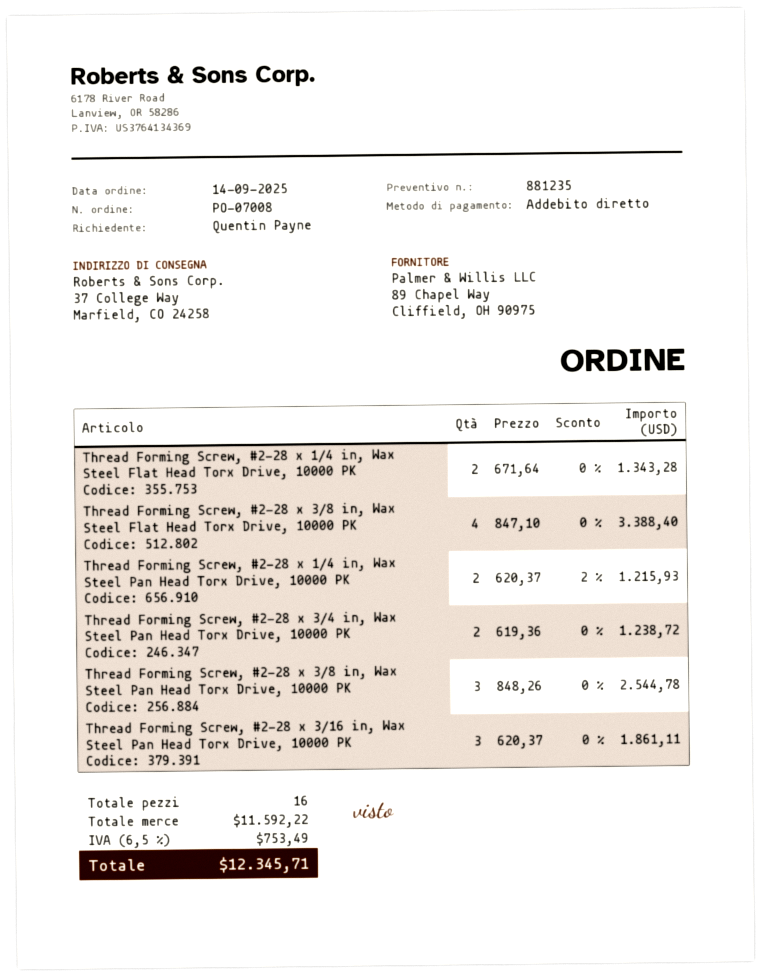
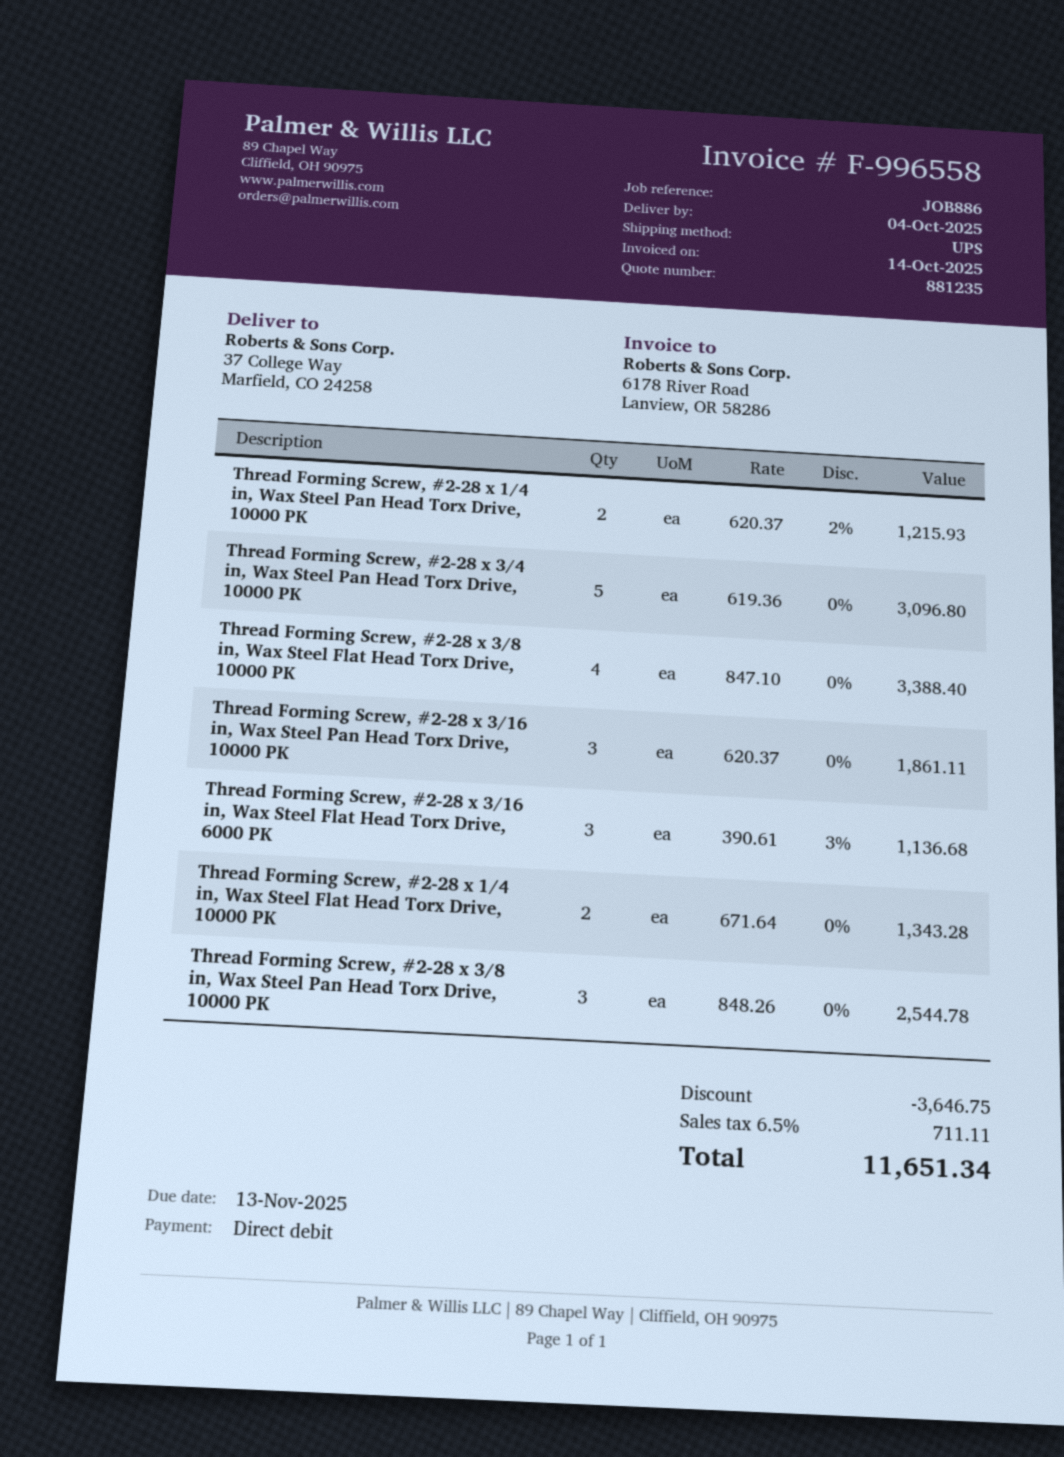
Thread Forming Screw, #2-28 x 3/4 in, Wax Steel Pan Head Torx Drive, 10000 PK: 2 x 619.36 = 1238.72 -> 5 x 619.36 = 3096.80
Thread Forming Screw, #2-28 x 3/16 in, Wax Steel Flat Head Torx Drive, 6000 PK: none -> 3 x 390.61 - 3% = 1136.68
discount: none -> 3646.75
tax: 6.5% = 753.49 -> 6.5% = 711.11
total: 12345.71 -> 11651.34

